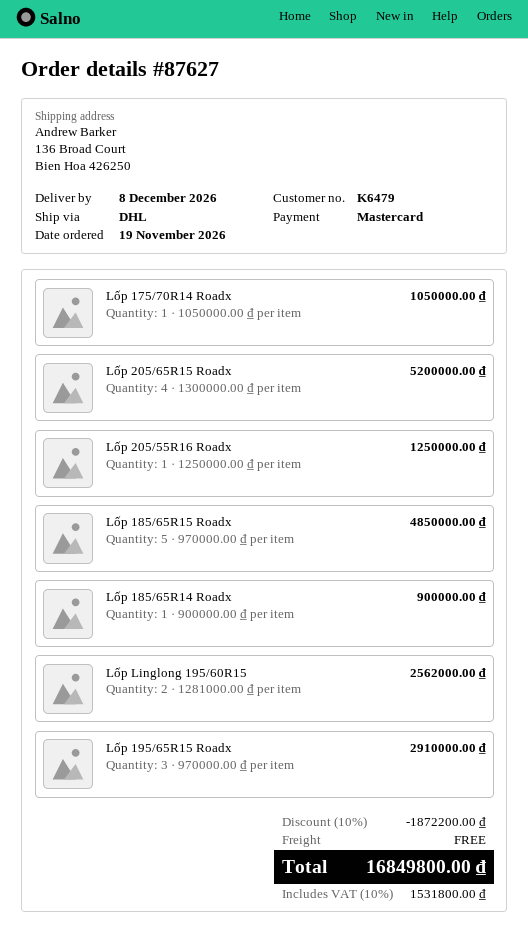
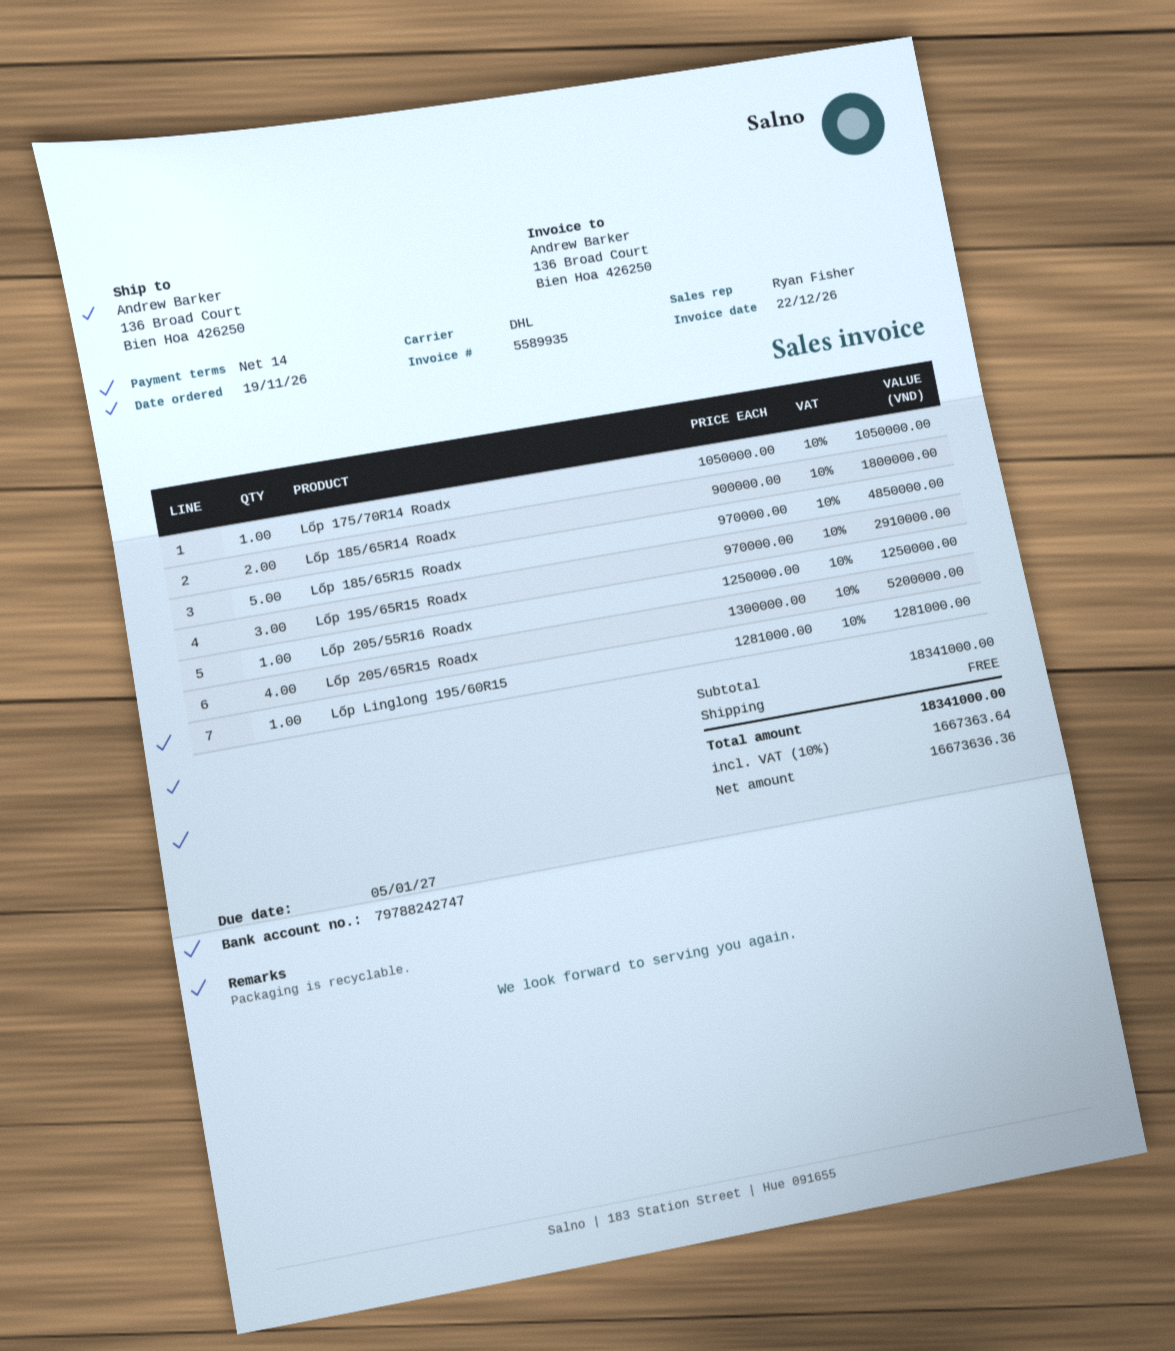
Lốp 185/65R14 Roadx: 1 x 900000.00 = 900000.00 -> 2 x 900000.00 = 1800000.00
Lốp Linglong 195/60R15: 2 x 1281000.00 = 2562000.00 -> 1 x 1281000.00 = 1281000.00
discount: 10% = 1872200.00 -> none
tax: 10% = 1531800.00 -> 10% = 1667363.64
total: 16849800.00 -> 18341000.00

